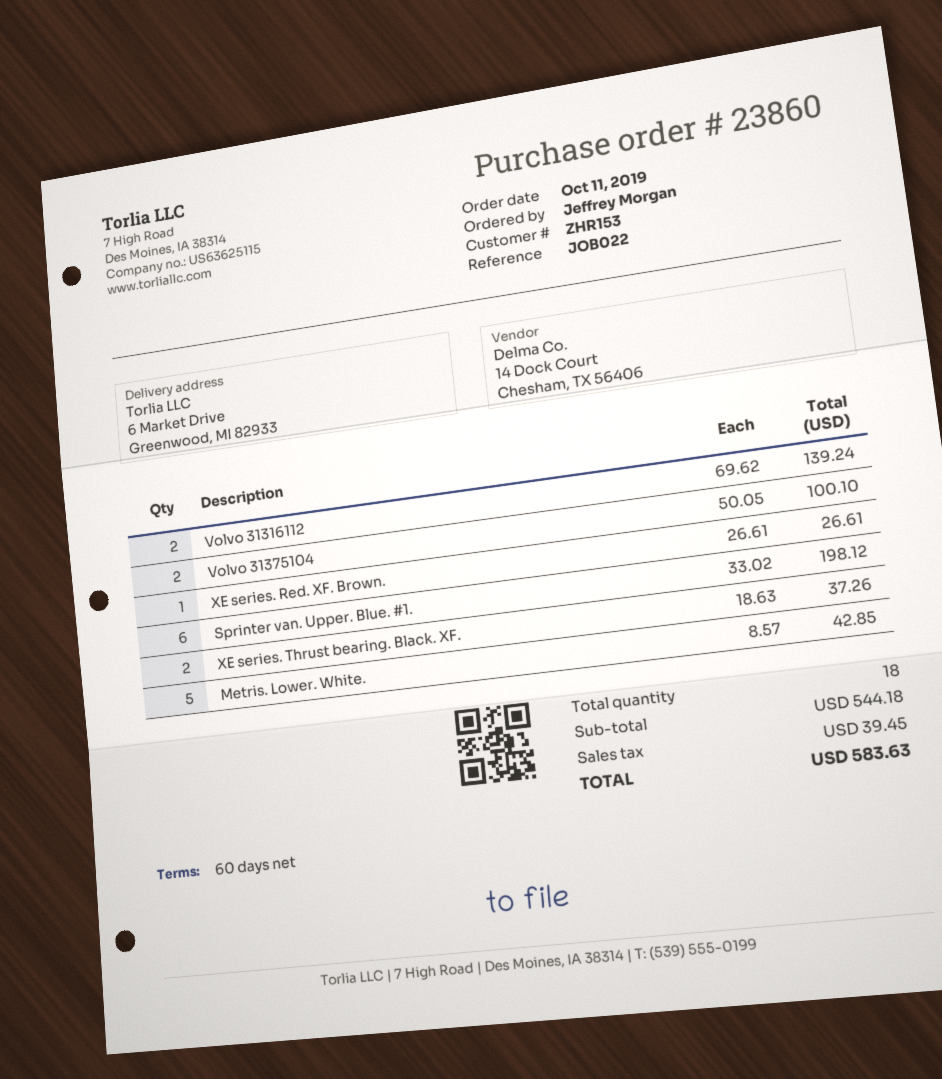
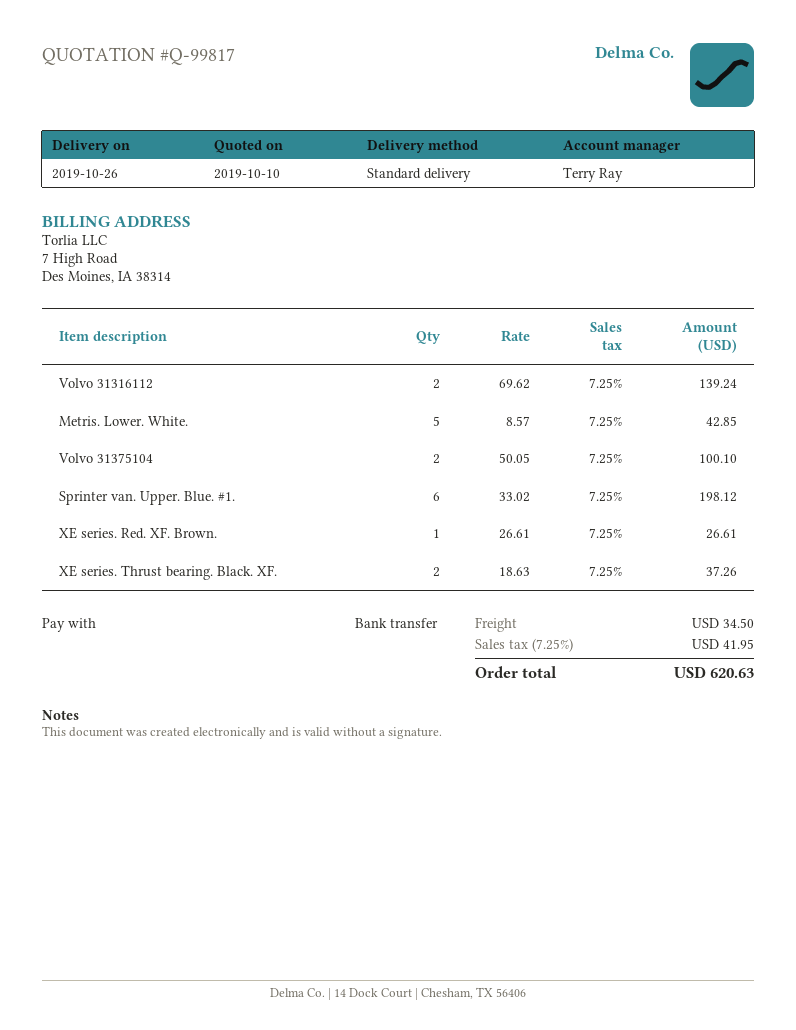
shipping: none -> 34.50
tax: 39.45 -> 41.95
total: 583.63 -> 620.63

